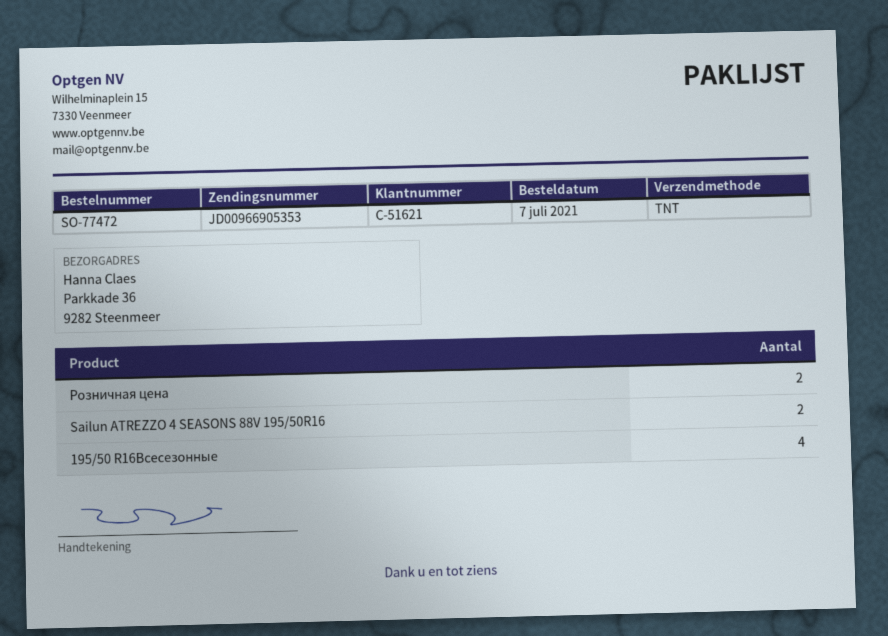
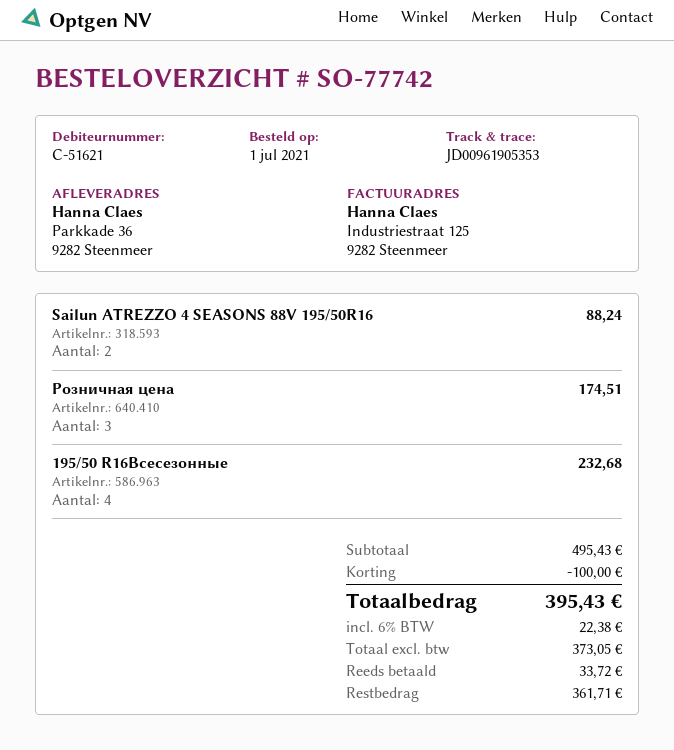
order number: SO-77472 -> SO-77742
order date: 2021-07-07 -> 2021-07-01
tracking number: JD00966905353 -> JD00961905353
Розничная цена: 2 -> 3

